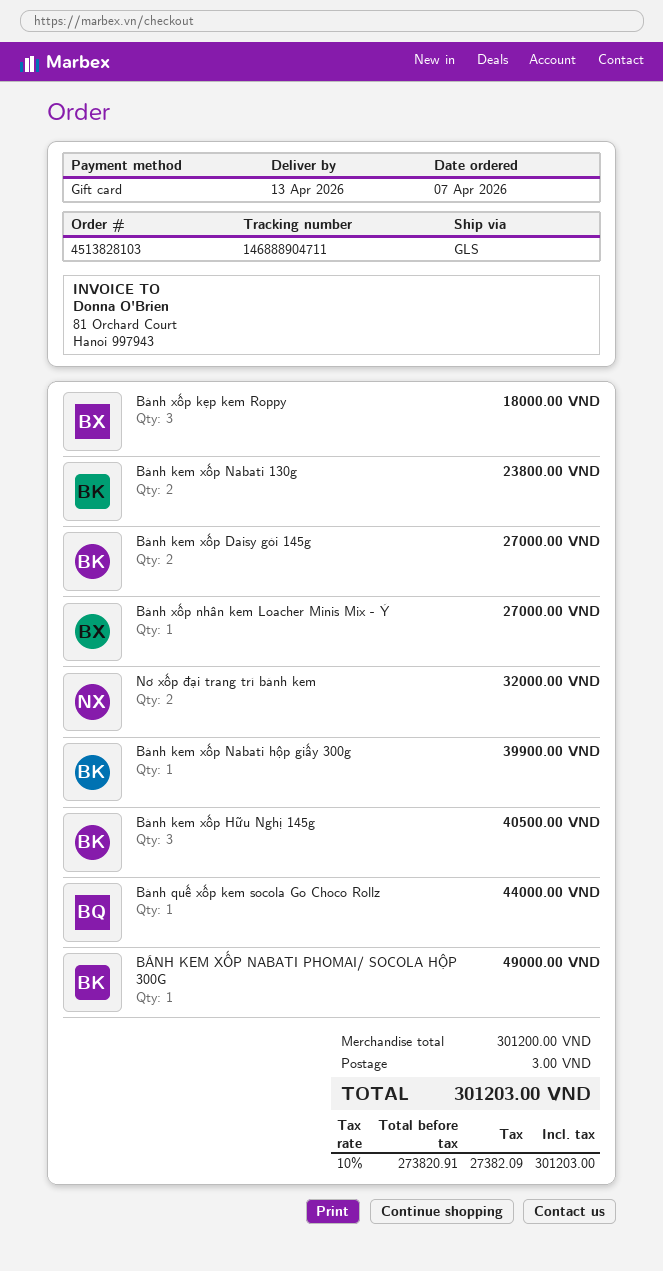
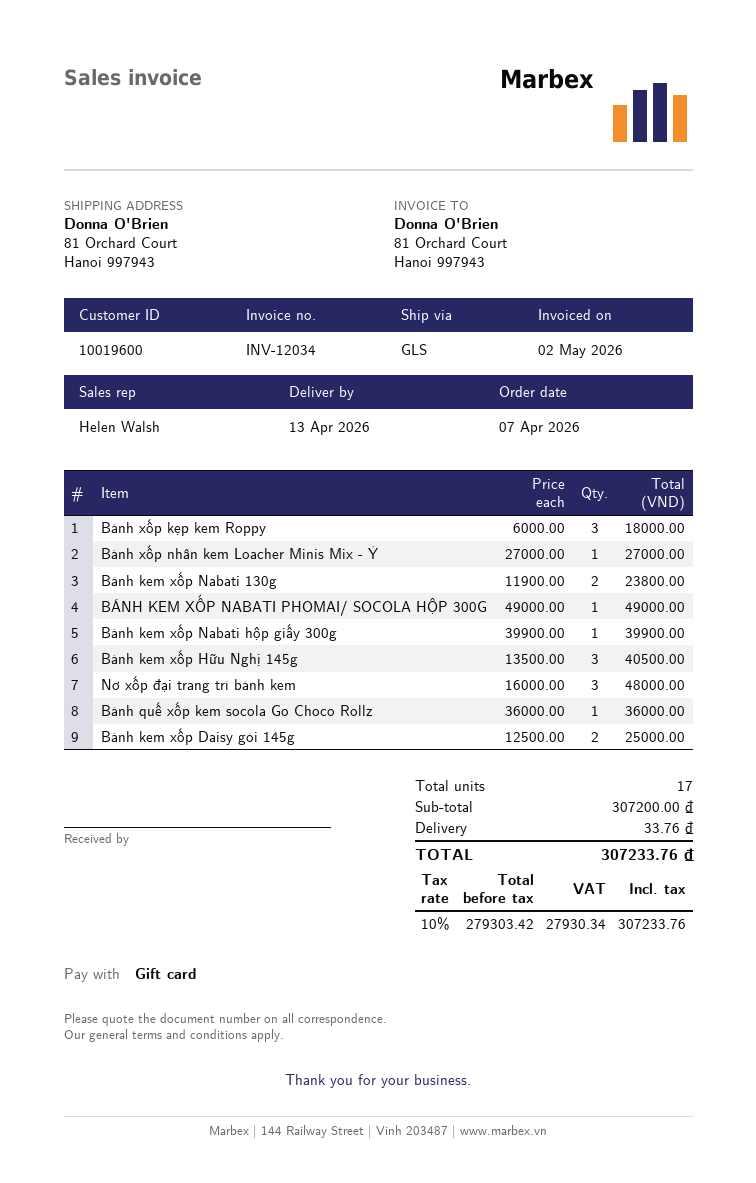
Bánh kem xốp Daisy gói 145g: 2 for 27000.00 -> 2 for 25000.00
Nơ xốp đại trang trí bánh kem: 2 for 32000.00 -> 3 for 48000.00
Bánh quế xốp kem socola Go Choco Rollz: 1 for 44000.00 -> 1 for 36000.00
subtotal: 301200.00 -> 307200.00
shipping: 3.00 -> 33.76
net: 273820.91 -> 279303.42
tax: 10% = 27382.09 -> 10% = 27930.34
total: 301203.00 -> 307233.76

